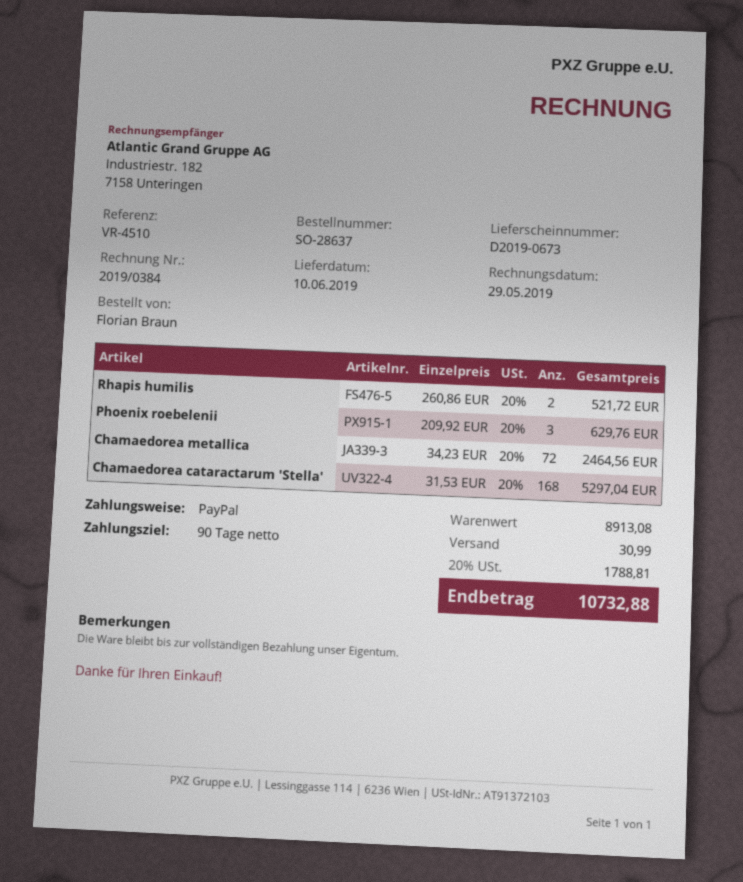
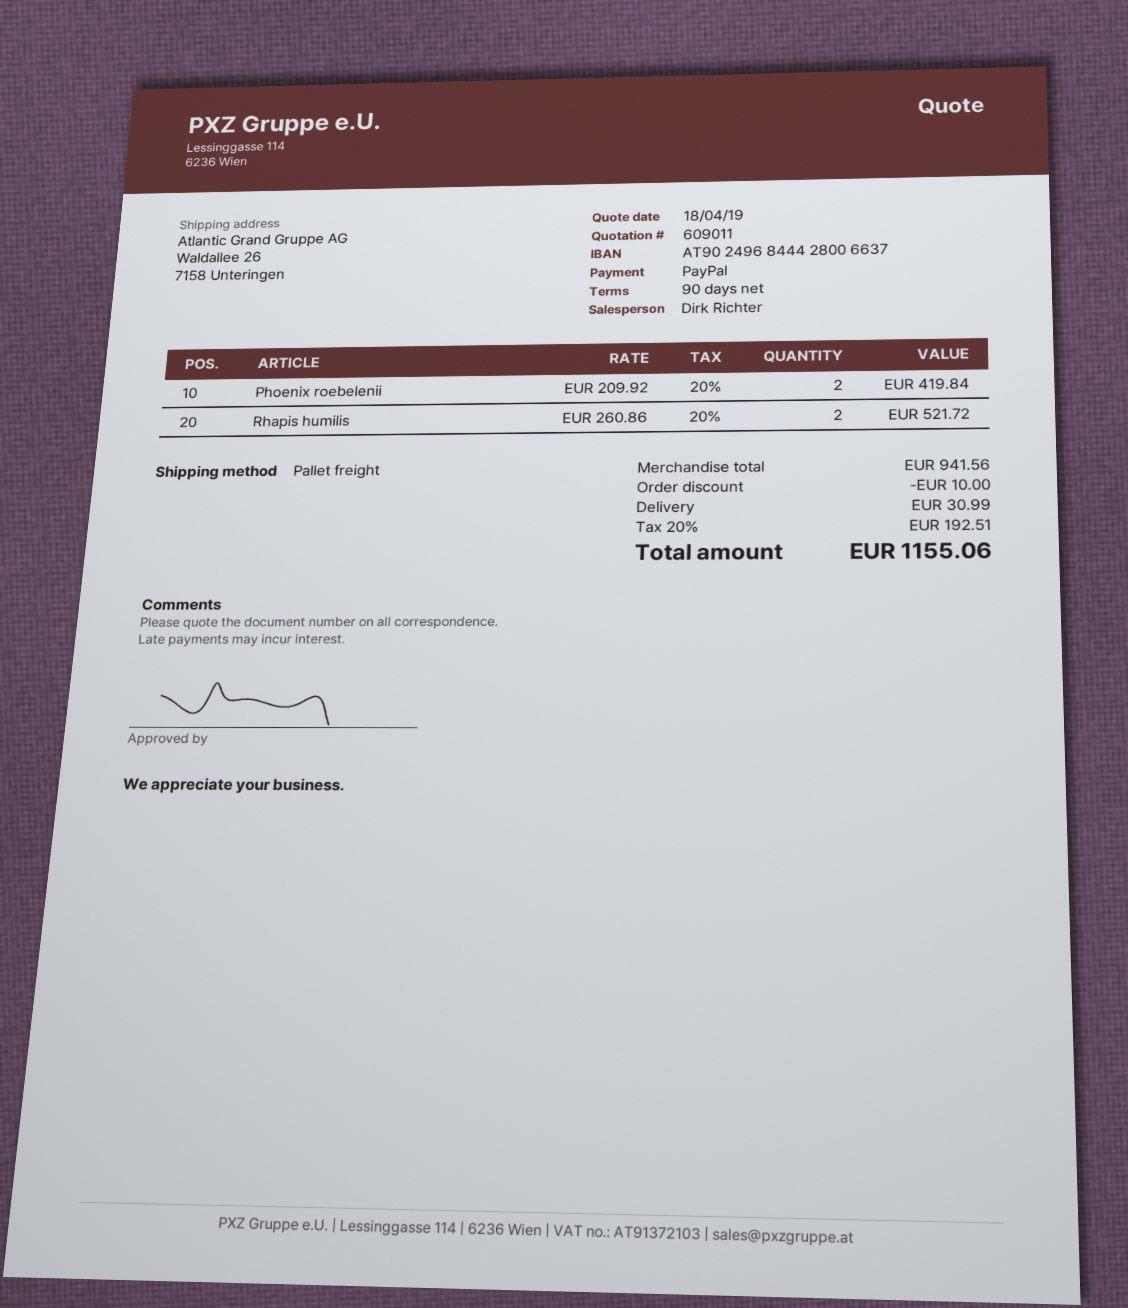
Phoenix roebelenii: 3 x 209.92 = 629.76 -> 2 x 209.92 = 419.84
Chamaedorea metallica: 72 x 34.23 = 2464.56 -> none
Chamaedorea cataractarum 'Stella': 168 x 31.53 = 5297.04 -> none
subtotal: 8913.08 -> 941.56
discount: none -> 10.00
tax: 20% = 1788.81 -> 20% = 192.51
total: 10732.88 -> 1155.06

